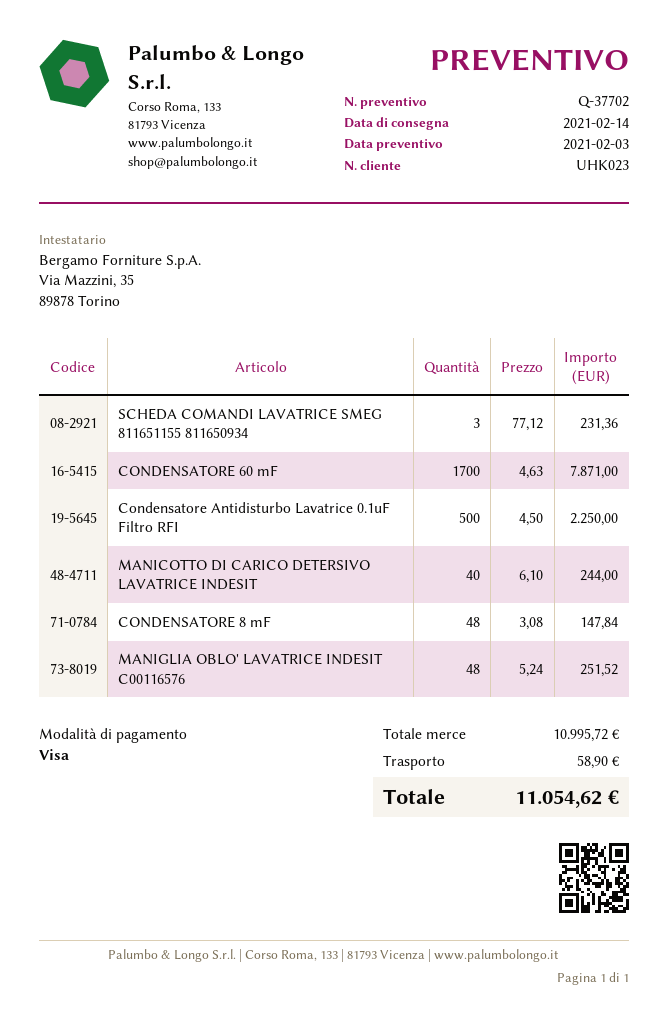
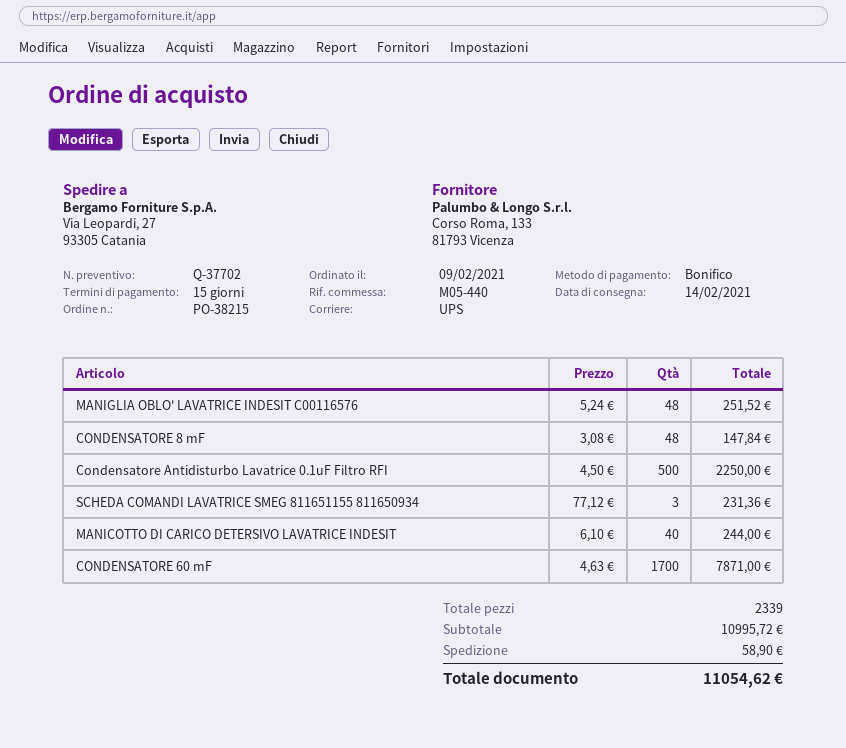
payment method: Visa -> bank transfer

